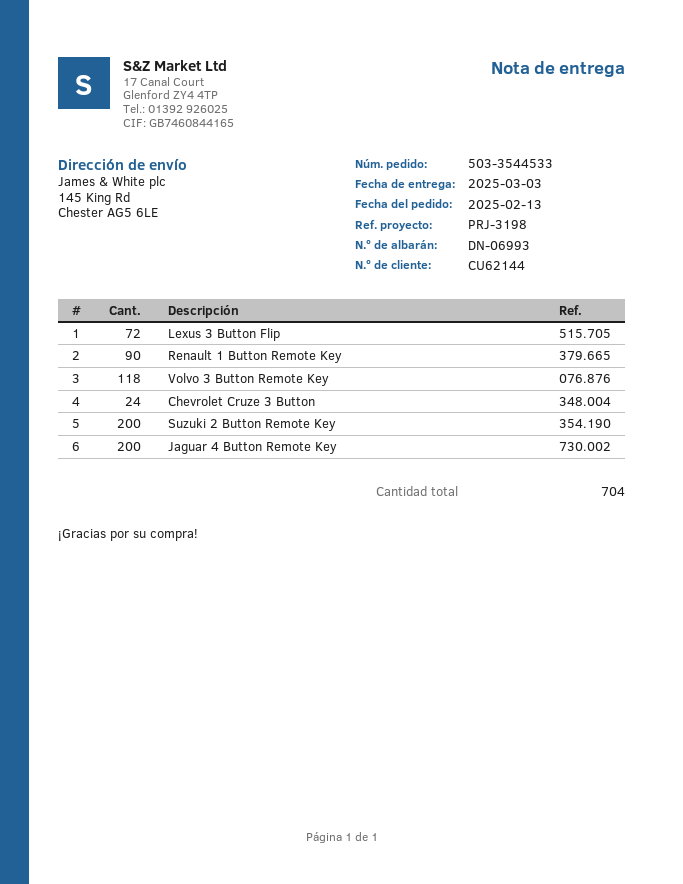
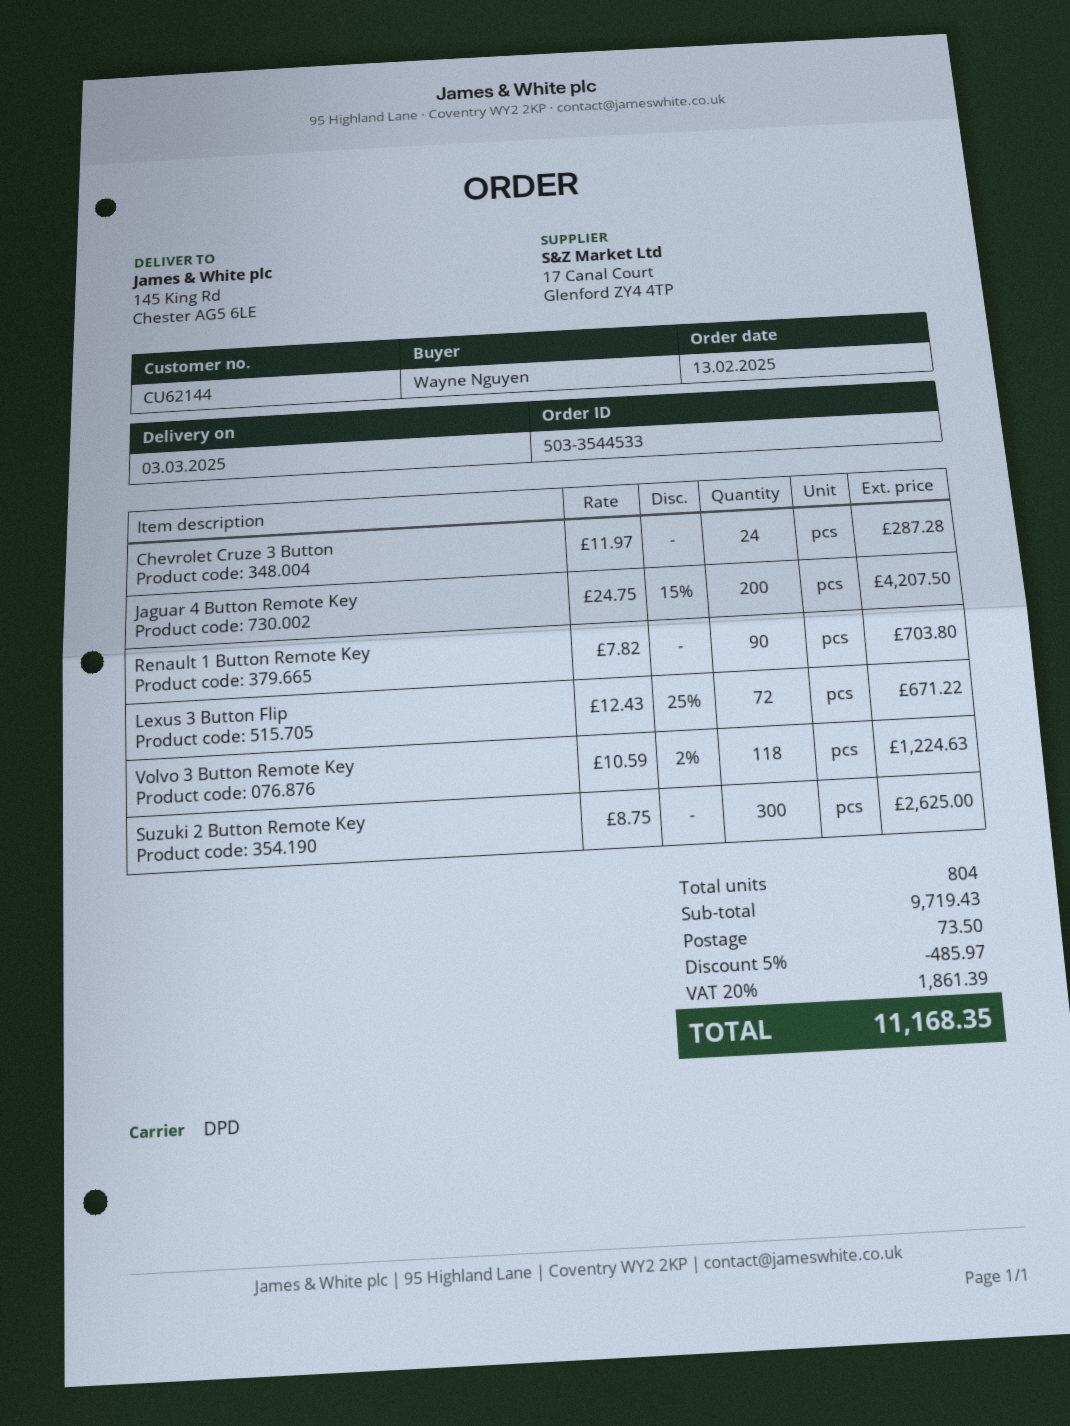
Suzuki 2 Button Remote Key: 200 -> 300
total quantity: 704 -> 804

